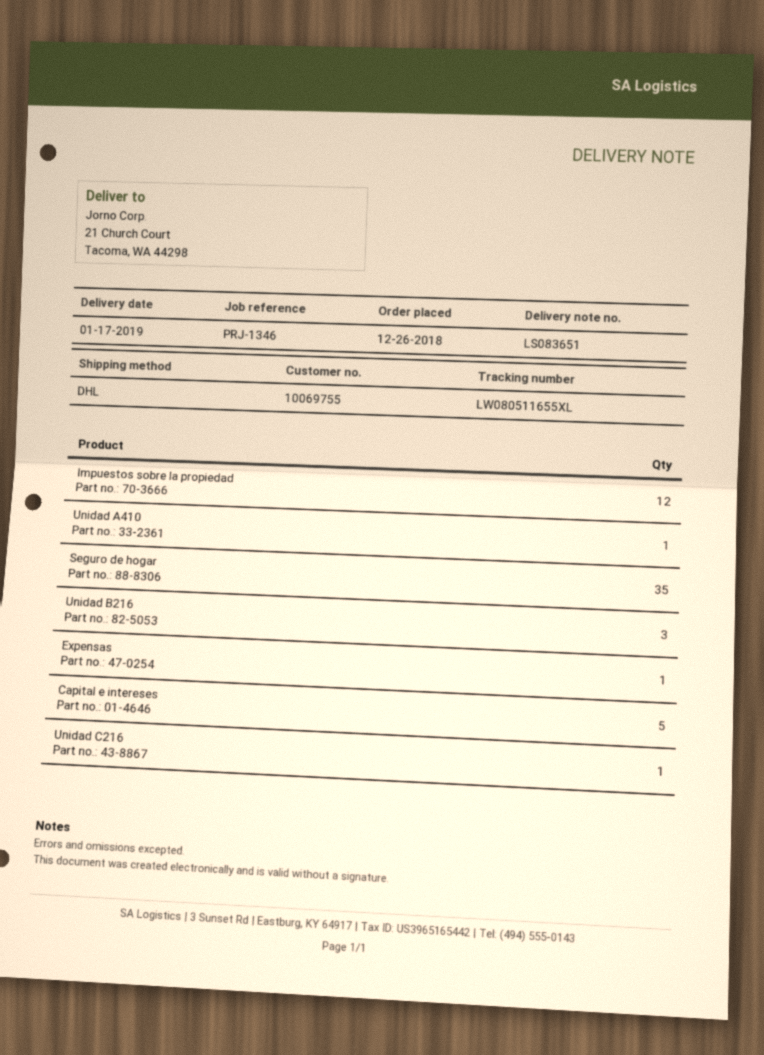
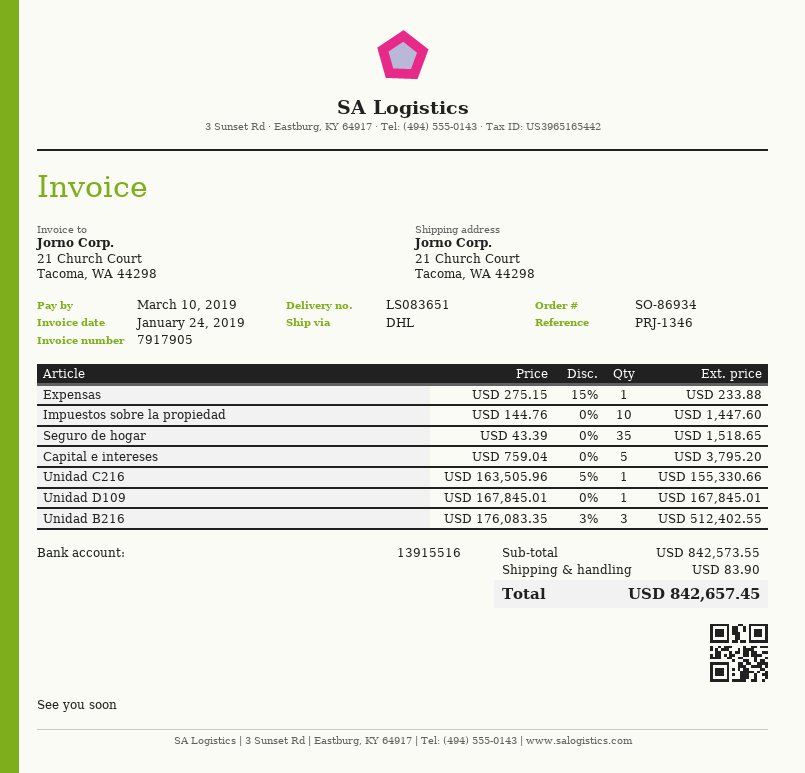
Impuestos sobre la propiedad: 12 -> 10
Unidad A410: 1 -> none
Unidad D109: none -> 1

